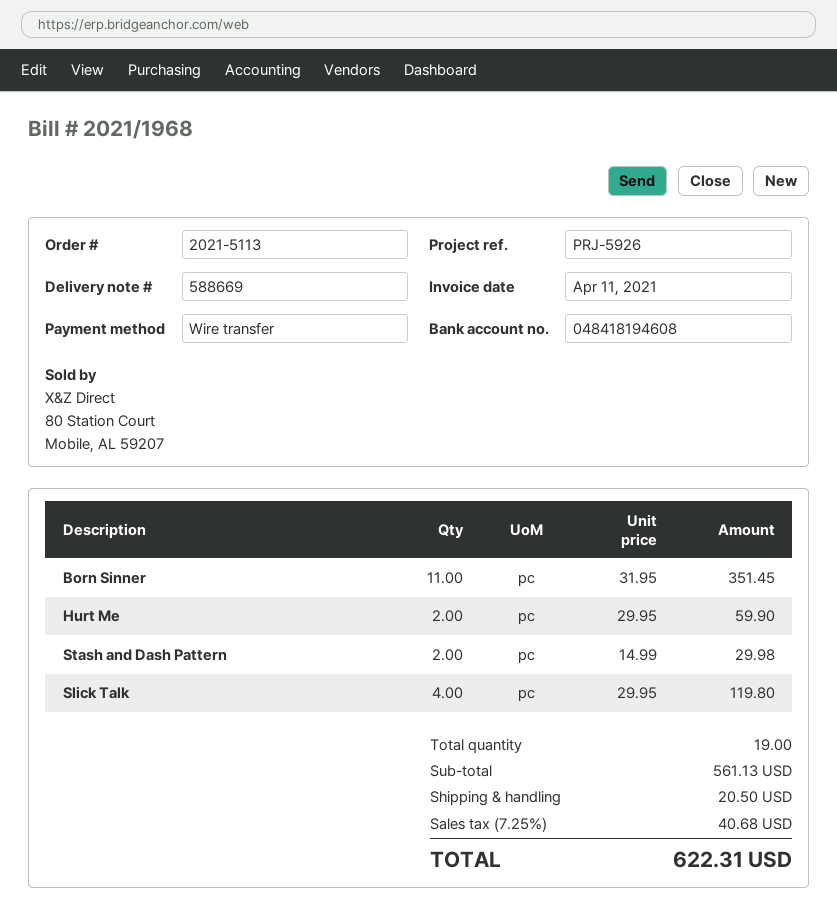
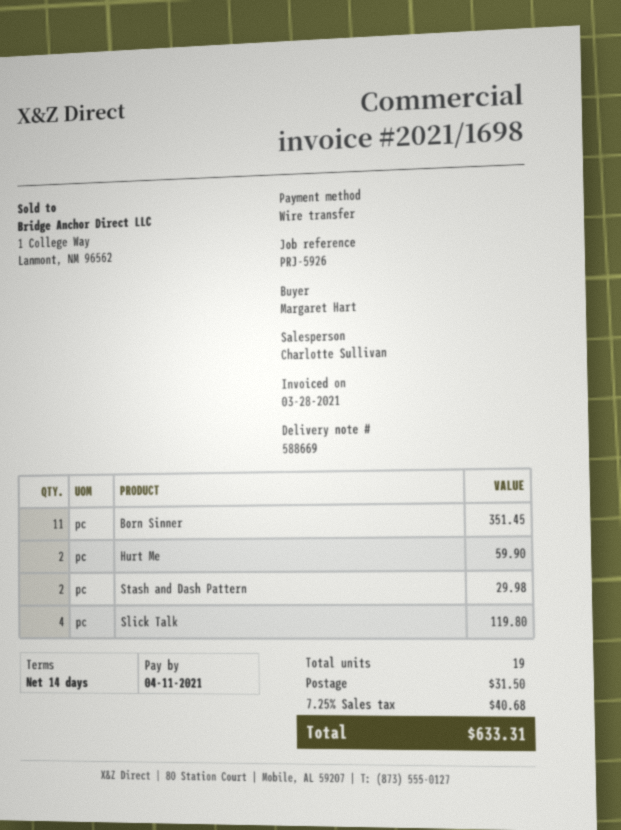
invoice number: 2021/1968 -> 2021/1698
invoice date: 2021-04-11 -> 2021-03-28
shipping: 20.50 -> 31.50
total: 622.31 -> 633.31

